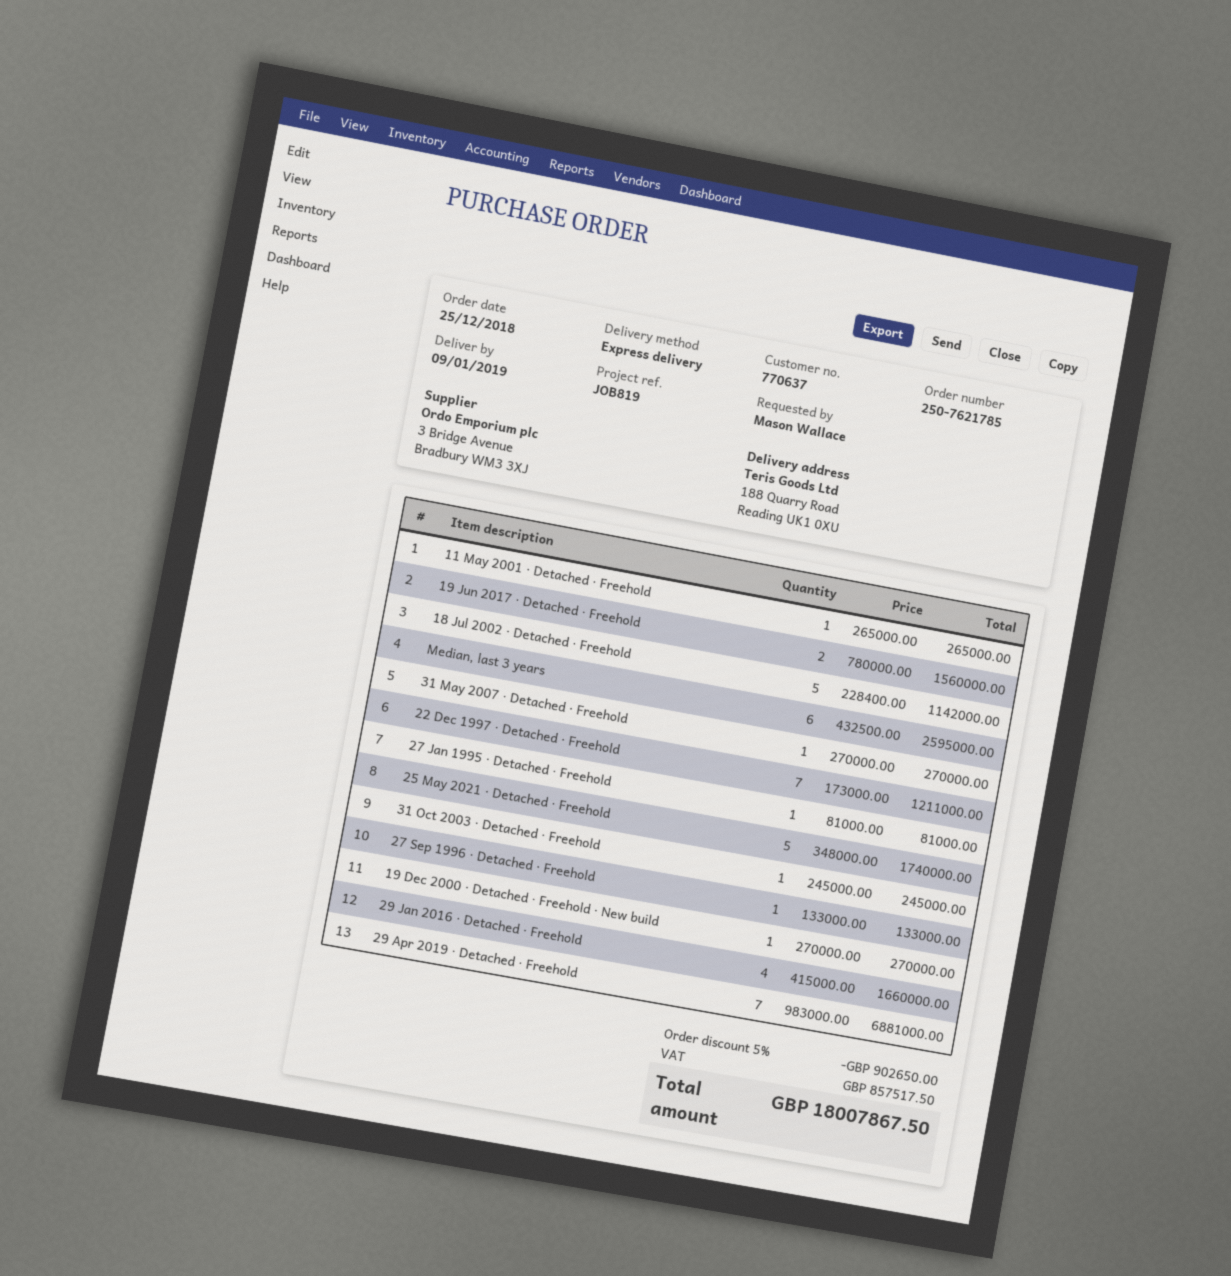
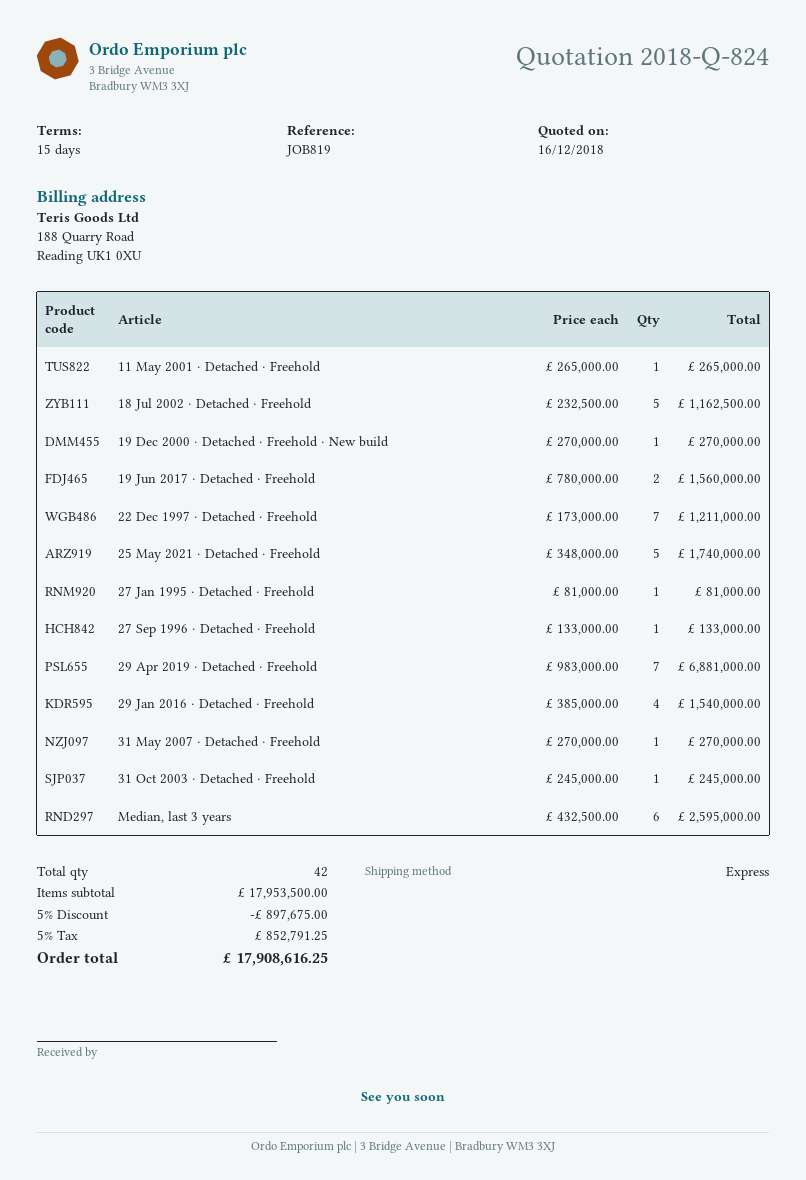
18 Jul 2002 · Detached · Freehold: 5 x 228400.00 = 1142000.00 -> 5 x 232500.00 = 1162500.00
29 Jan 2016 · Detached · Freehold: 4 x 415000.00 = 1660000.00 -> 4 x 385000.00 = 1540000.00
discount: 5% = 902650.00 -> 5% = 897675.00
tax: 857517.50 -> 852791.25
total: 18007867.50 -> 17908616.25

